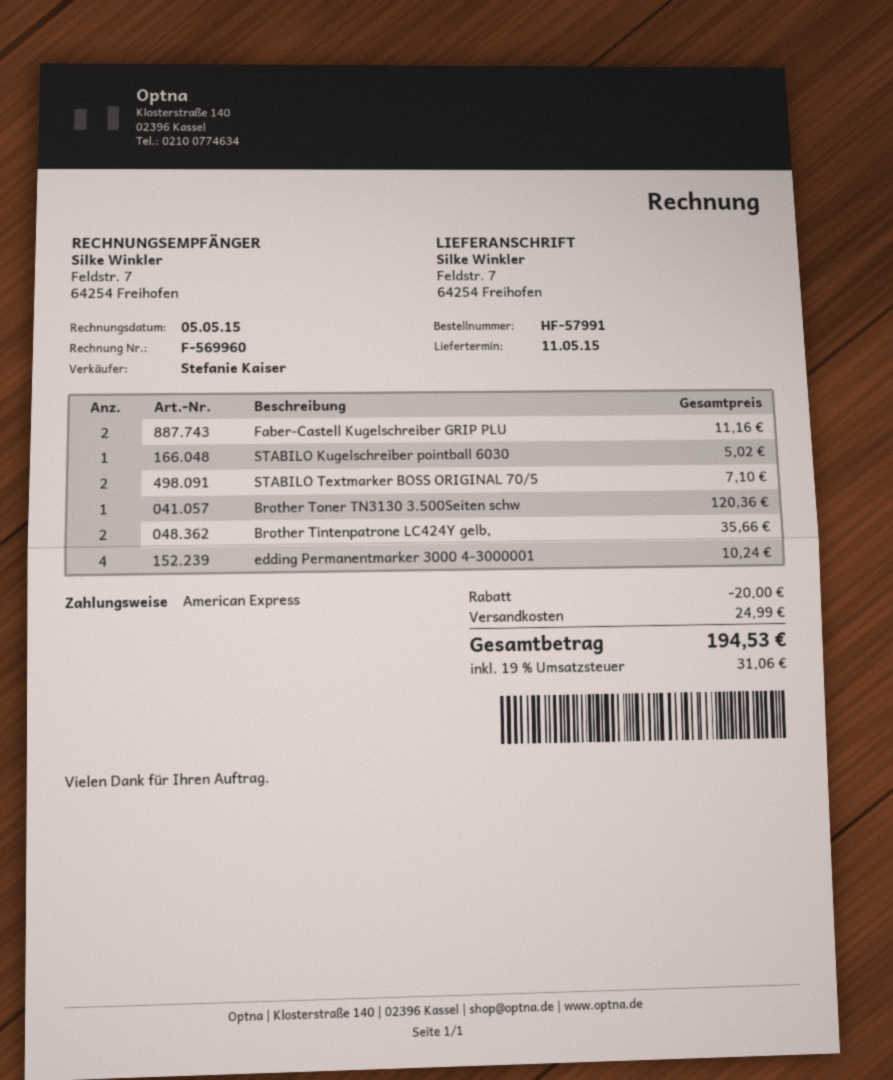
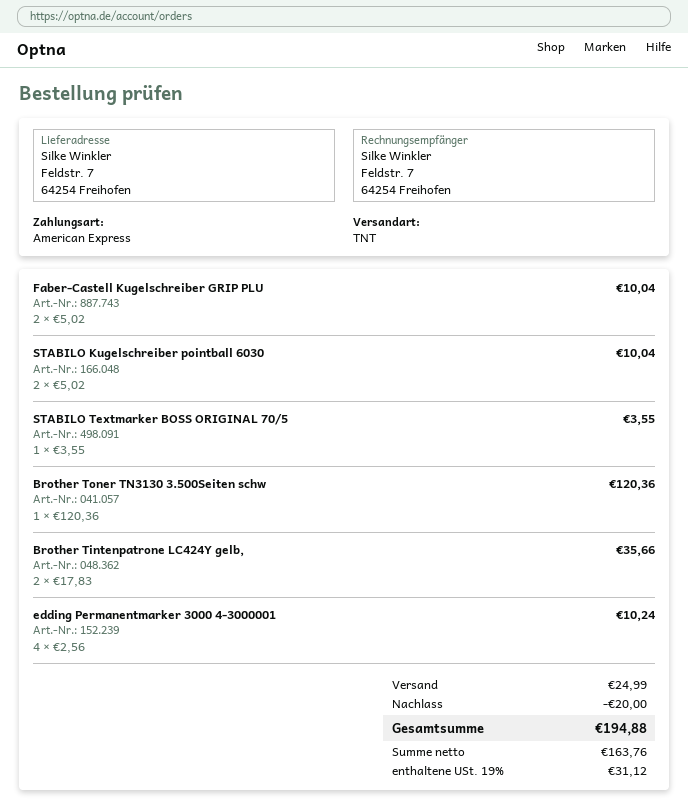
Faber-Castell Kugelschreiber GRIP PLU: 2 for 11.16 -> 2 for 10.04
STABILO Kugelschreiber pointball 6030: 1 for 5.02 -> 2 for 10.04
STABILO Textmarker BOSS ORIGINAL 70/5: 2 for 7.10 -> 1 for 3.55
tax: 19% = 31.06 -> 19% = 31.12
total: 194.53 -> 194.88

